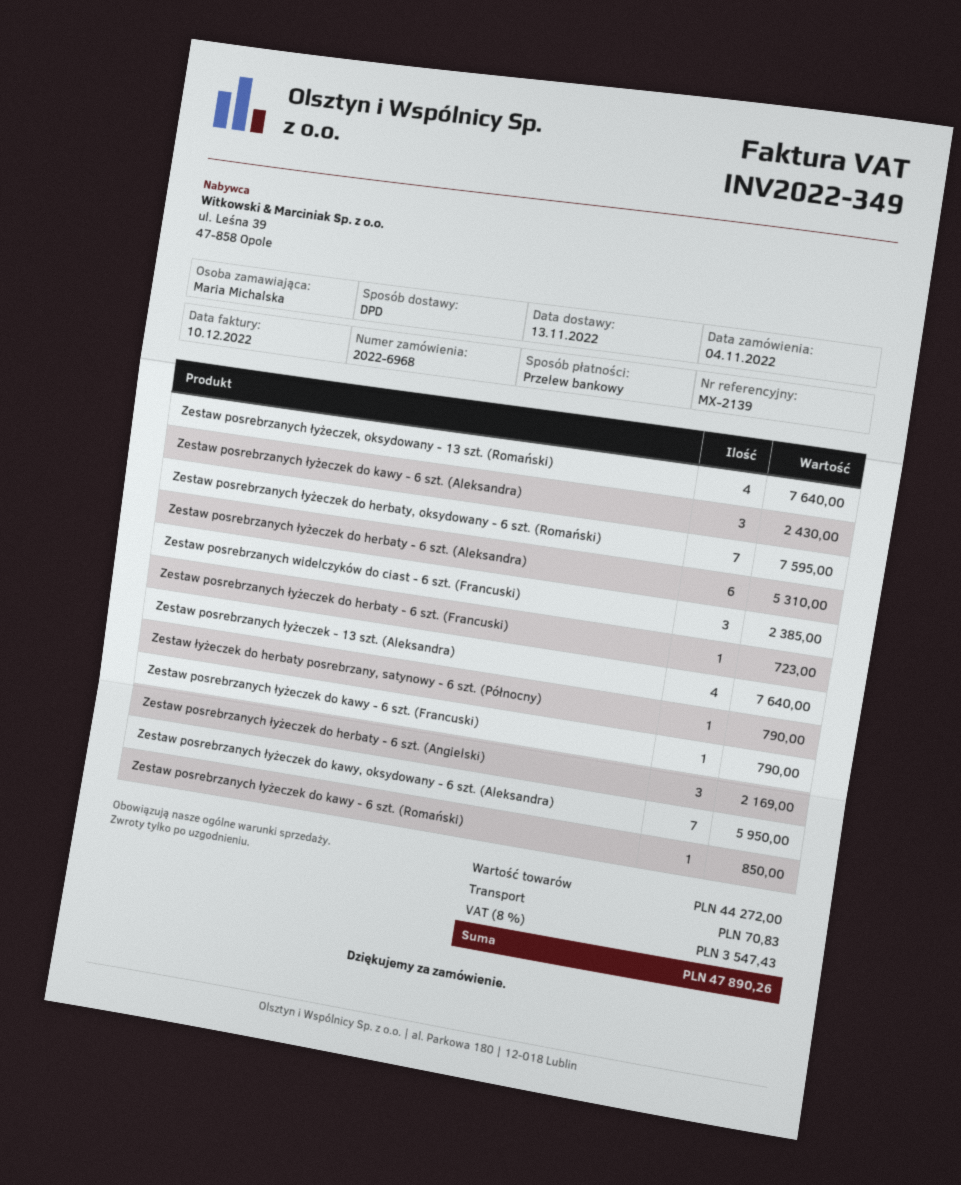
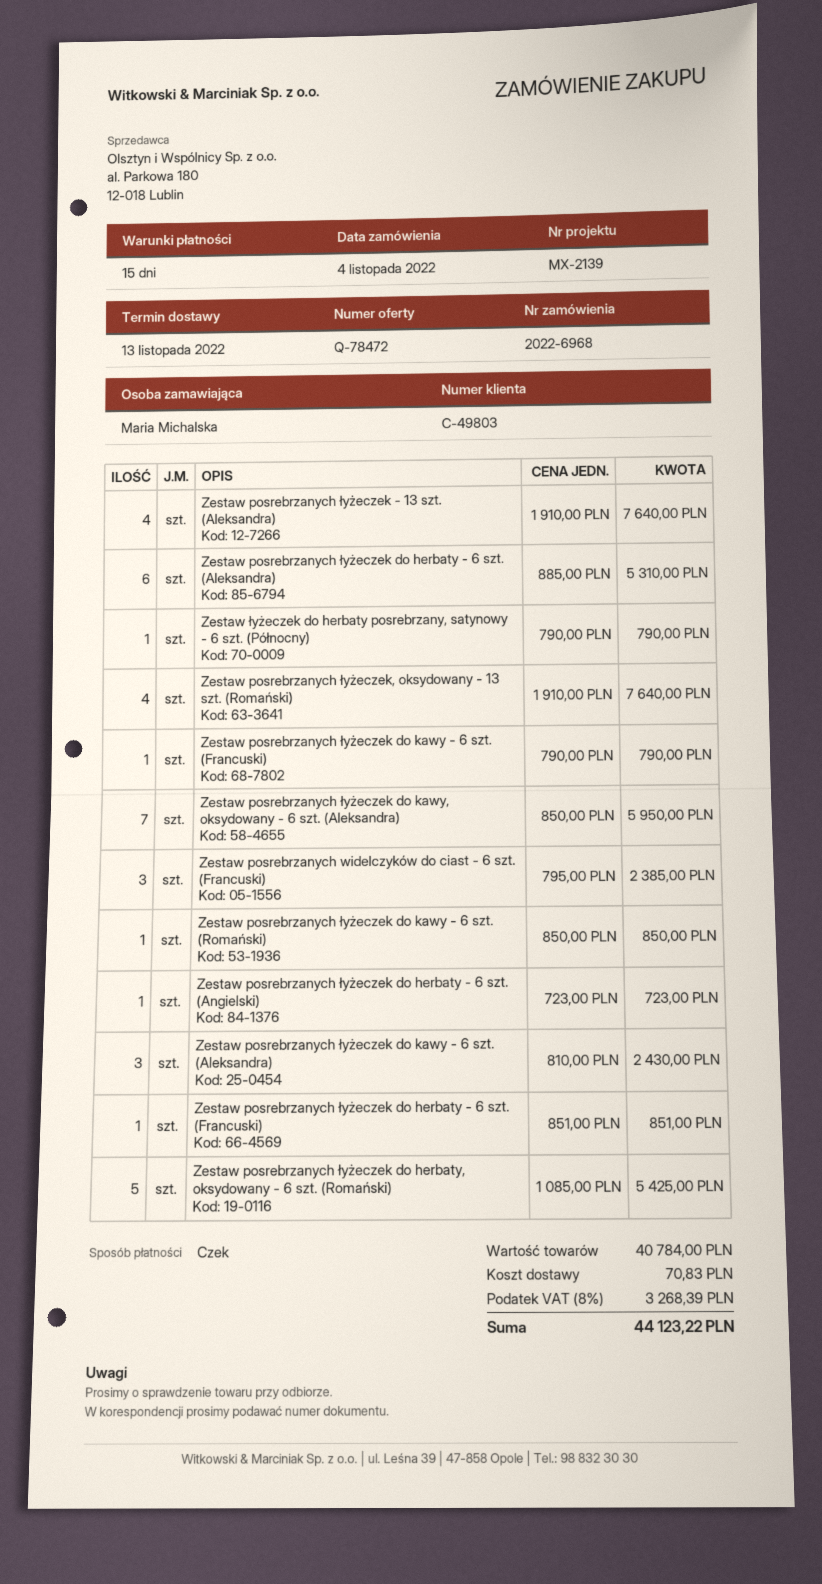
payment method: bank transfer -> cheque
Zestaw posrebrzanych łyżeczek do herbaty, oksydowany - 6 szt. (Romański): 7 for 7595.00 -> 5 for 5425.00
Zestaw posrebrzanych łyżeczek do herbaty - 6 szt. (Francuski): 1 for 723.00 -> 1 for 851.00
Zestaw posrebrzanych łyżeczek do herbaty - 6 szt. (Angielski): 3 for 2169.00 -> 1 for 723.00
subtotal: 44272.00 -> 40784.00
tax: 8% = 3547.43 -> 8% = 3268.39
total: 47890.26 -> 44123.22

